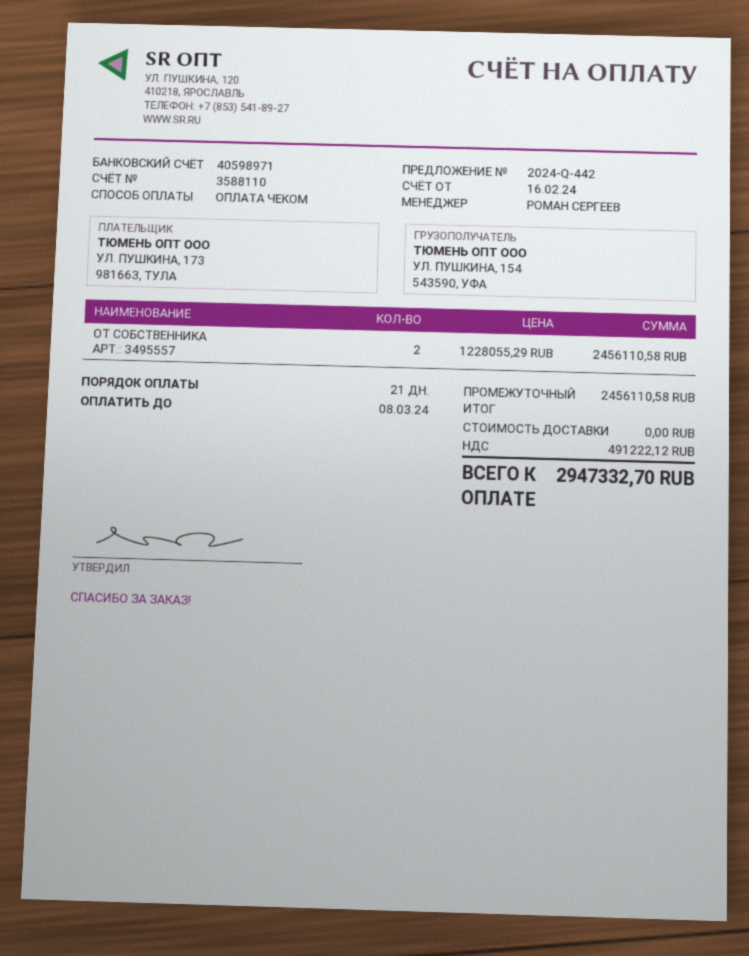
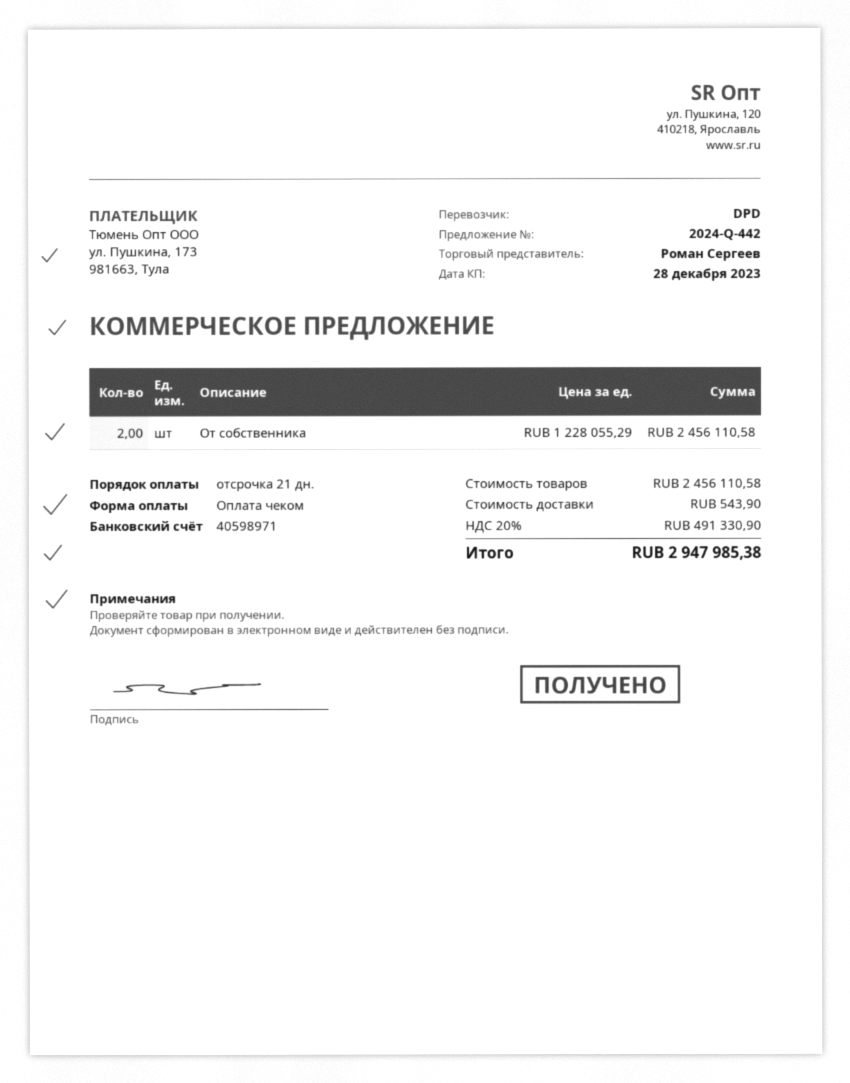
shipping: 0.00 -> 543.90
tax: 491222.12 -> 491330.90
total: 2947332.70 -> 2947985.38

